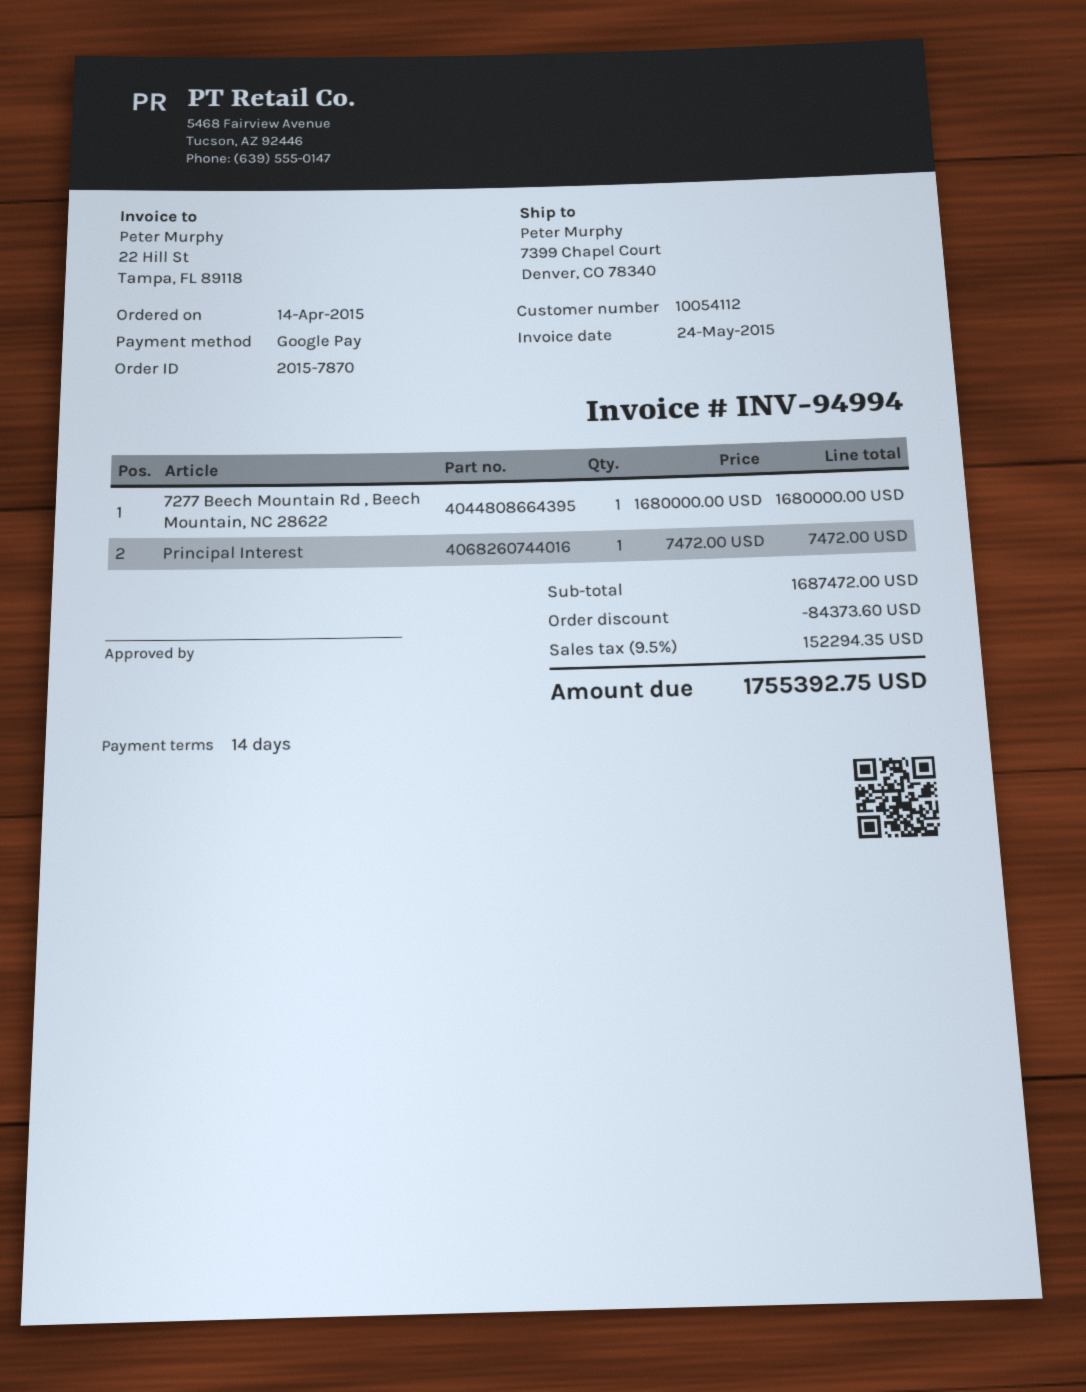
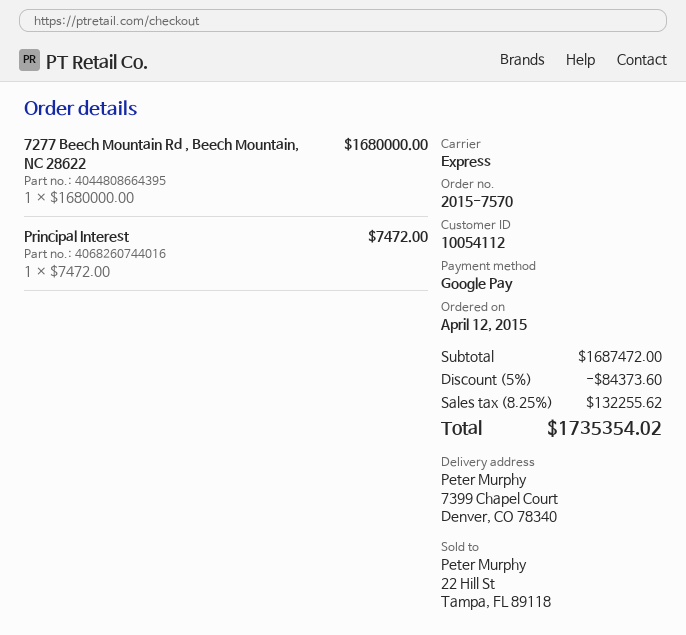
order number: 2015-7870 -> 2015-7570
order date: 2015-04-14 -> 2015-04-12
tax: 9.5% = 152294.35 -> 8.25% = 132255.62
total: 1755392.75 -> 1735354.02

